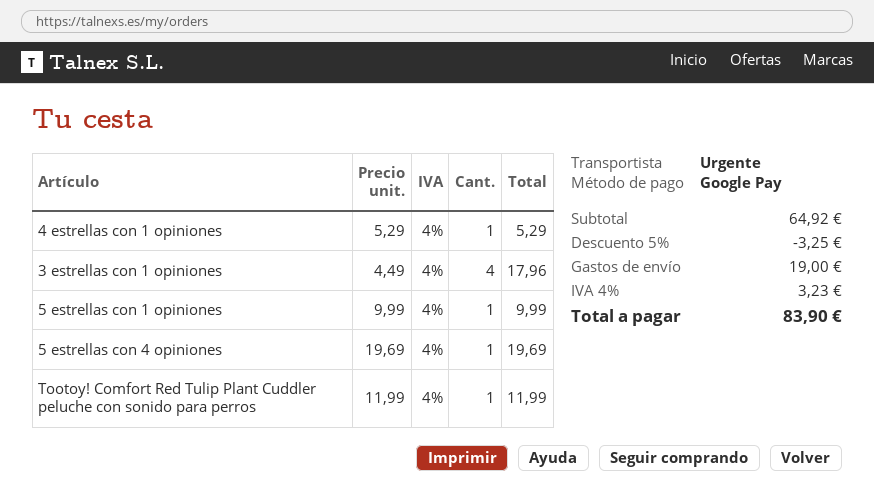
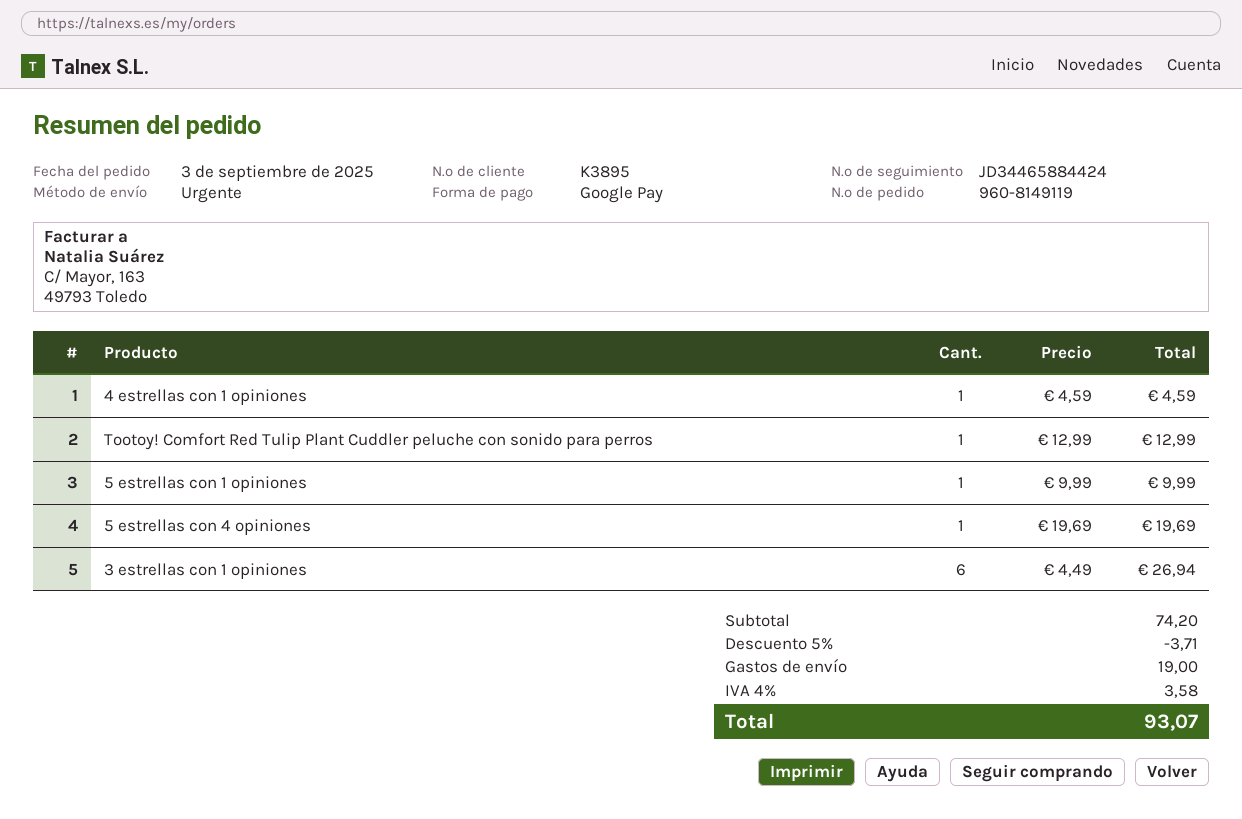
4 estrellas con 1 opiniones: 1 x 5.29 = 5.29 -> 1 x 4.59 = 4.59
3 estrellas con 1 opiniones: 4 x 4.49 = 17.96 -> 6 x 4.49 = 26.94
Tootoy! Comfort Red Tulip Plant Cuddler peluche con sonido para perros: 1 x 11.99 = 11.99 -> 1 x 12.99 = 12.99
subtotal: 64.92 -> 74.20
discount: 5% = 3.25 -> 5% = 3.71
tax: 4% = 3.23 -> 4% = 3.58
total: 83.90 -> 93.07

